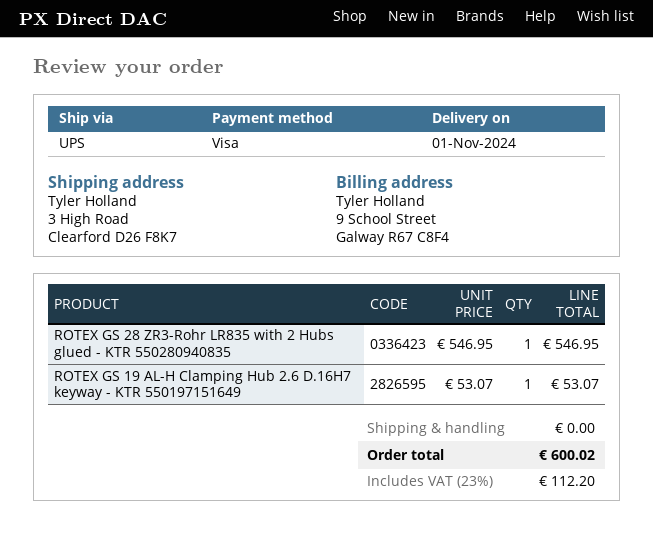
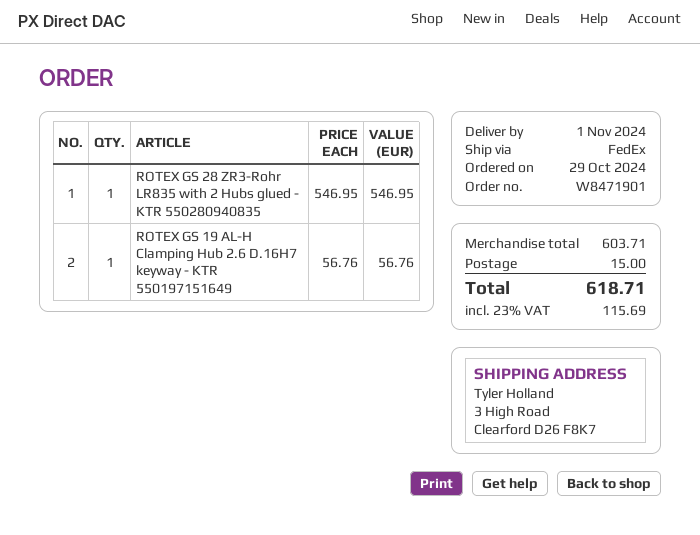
shipping method: UPS -> FedEx
ROTEX GS 19 AL-H Clamping Hub 2.6 D.16H7 keyway - KTR 550197151649: 1 x 53.07 = 53.07 -> 1 x 56.76 = 56.76
shipping: 0.00 -> 15.00
tax: 23% = 112.20 -> 23% = 115.69
total: 600.02 -> 618.71

